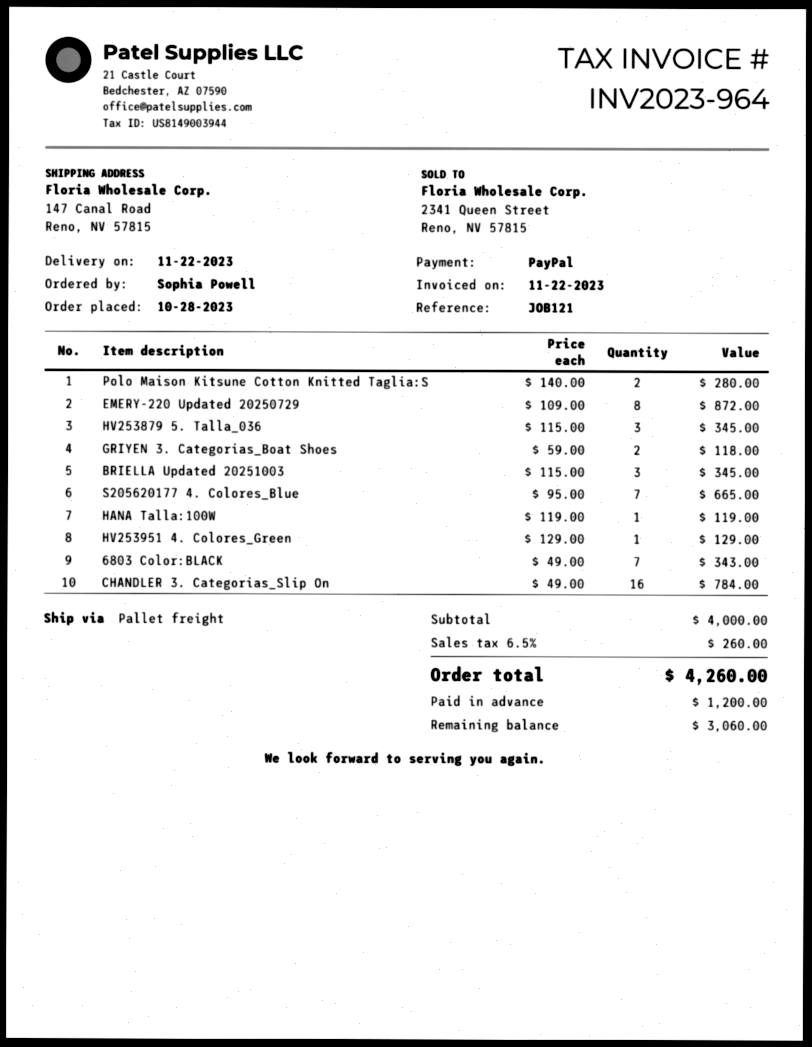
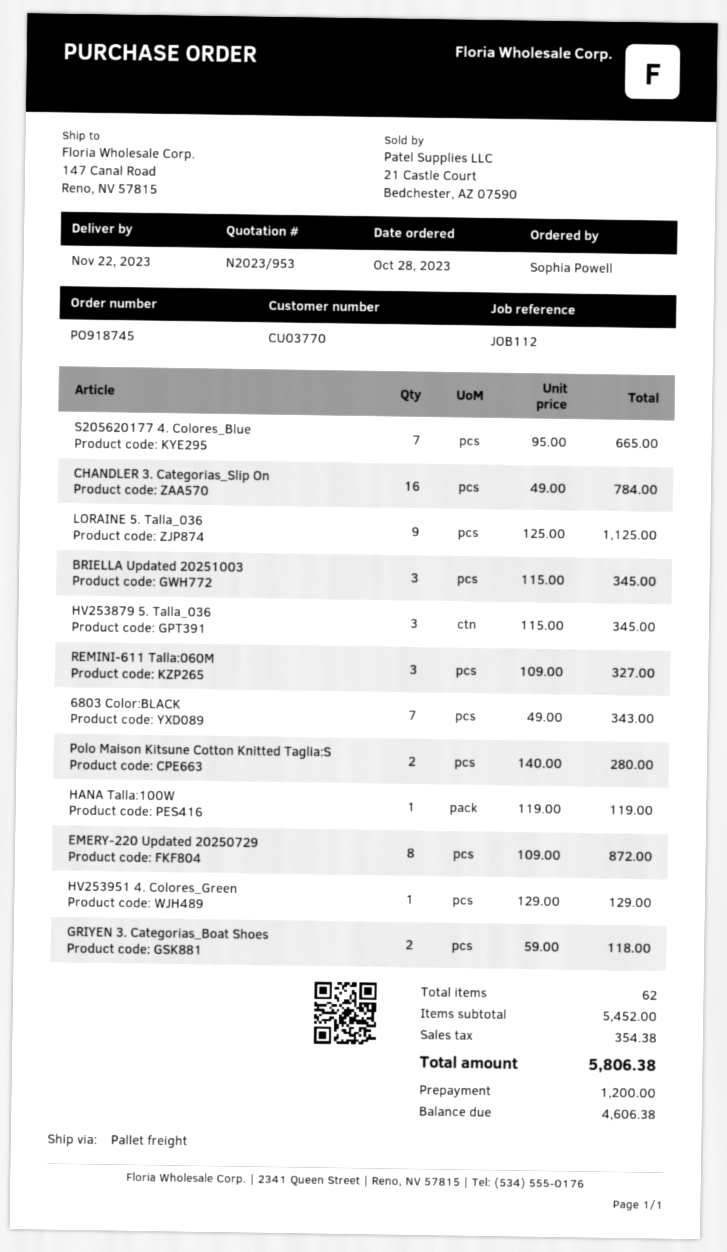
reference: JOB121 -> JOB112
LORAINE 5. Talla_036: none -> 9 x 125.00 = 1125.00
REMINI-611 Talla:060M: none -> 3 x 109.00 = 327.00
subtotal: 4000.00 -> 5452.00
tax: 260.00 -> 354.38
total: 4260.00 -> 5806.38
balance: 3060.00 -> 4606.38

